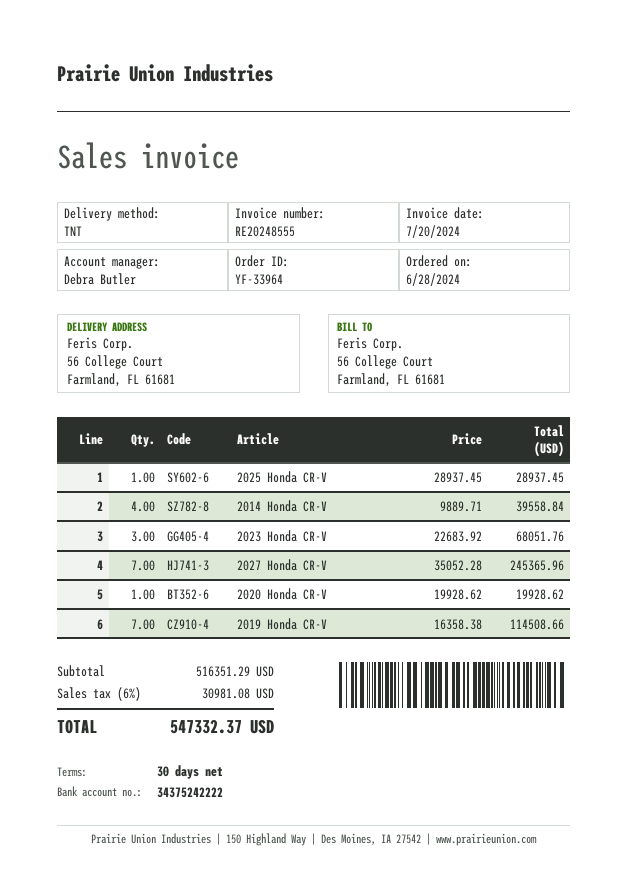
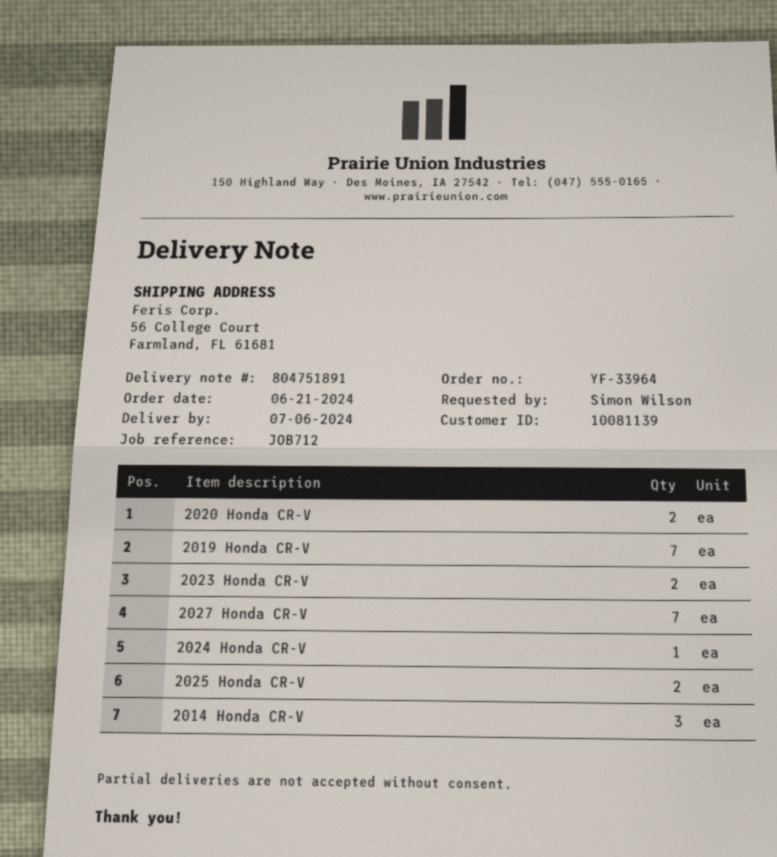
order date: 2024-06-28 -> 2024-06-21
2025 Honda CR-V: 1 -> 2
2014 Honda CR-V: 4 -> 3
2023 Honda CR-V: 3 -> 2
2020 Honda CR-V: 1 -> 2
2024 Honda CR-V: none -> 1

